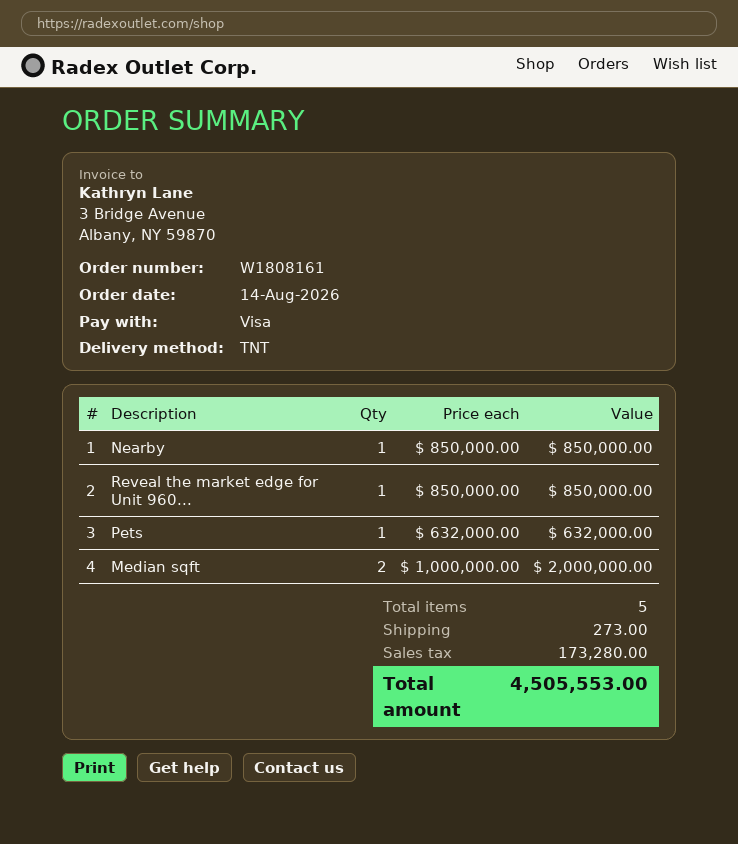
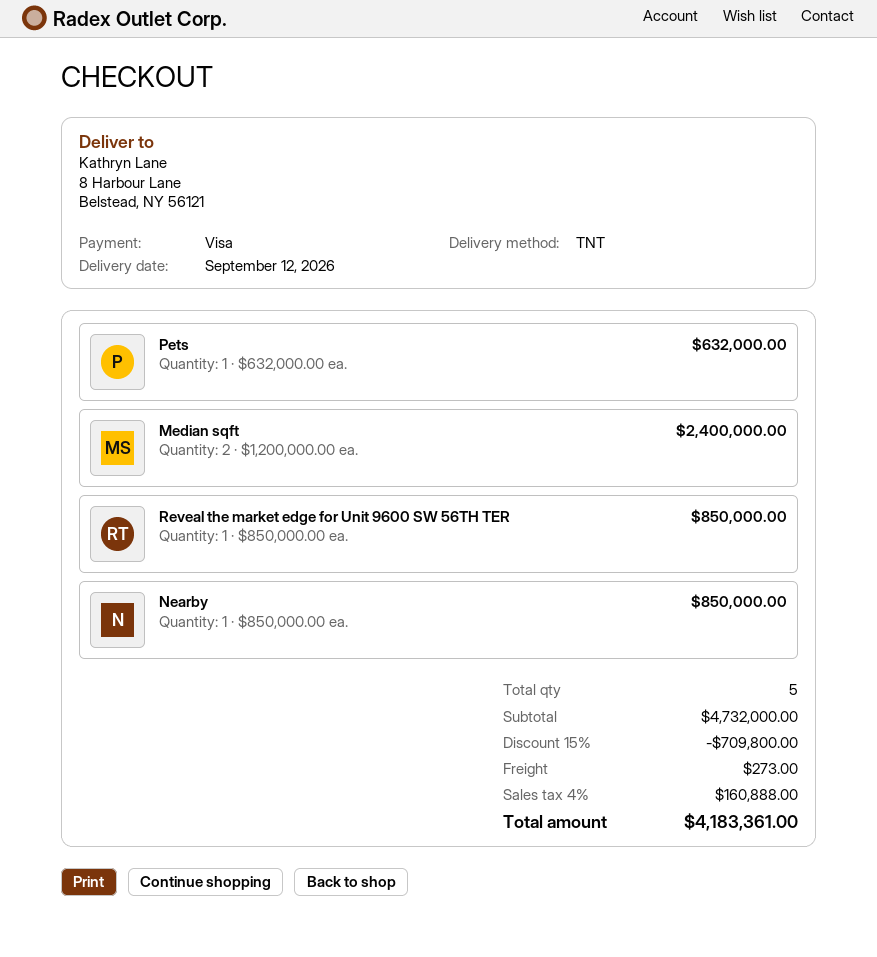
Median sqft: 2 x 1000000.00 = 2000000.00 -> 2 x 1200000.00 = 2400000.00
discount: none -> 15% = 709800.00
tax: 173280.00 -> 160888.00
total: 4505553.00 -> 4183361.00

